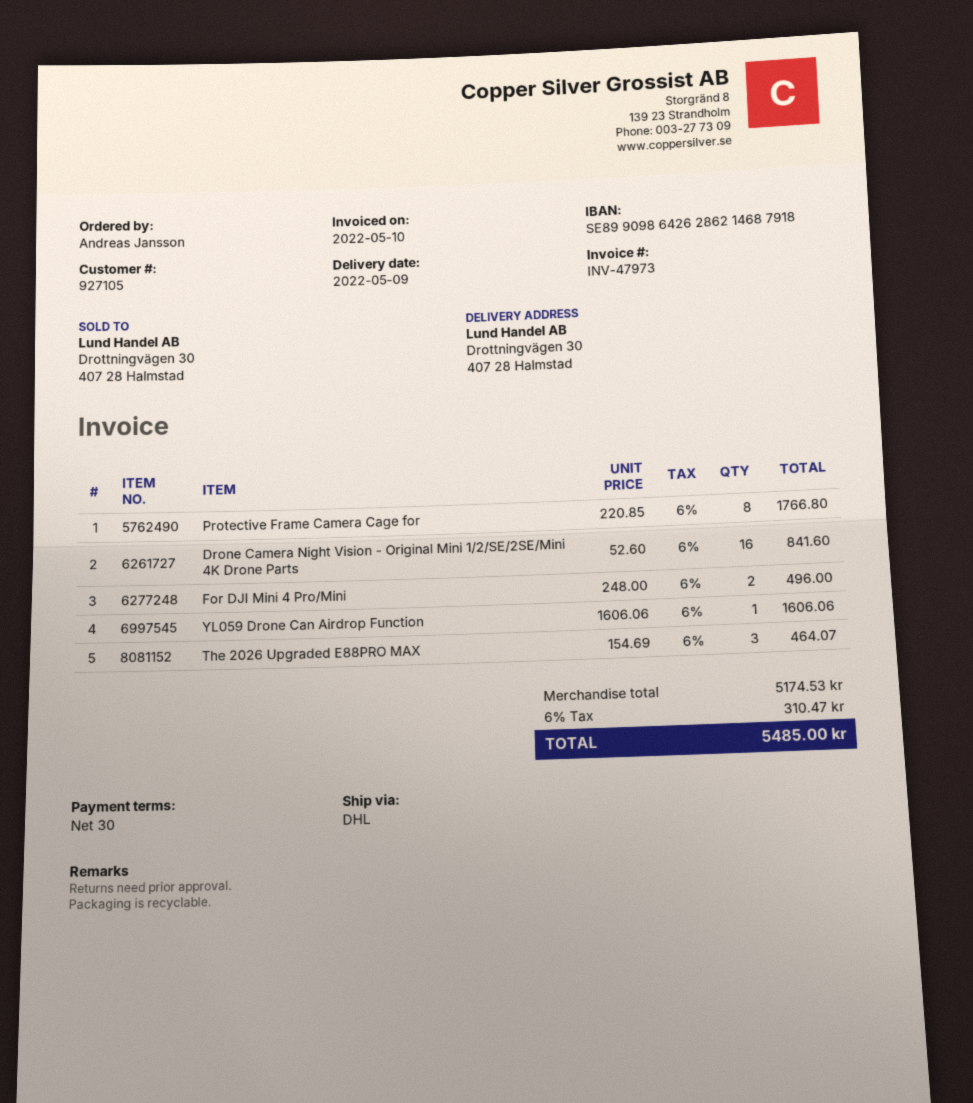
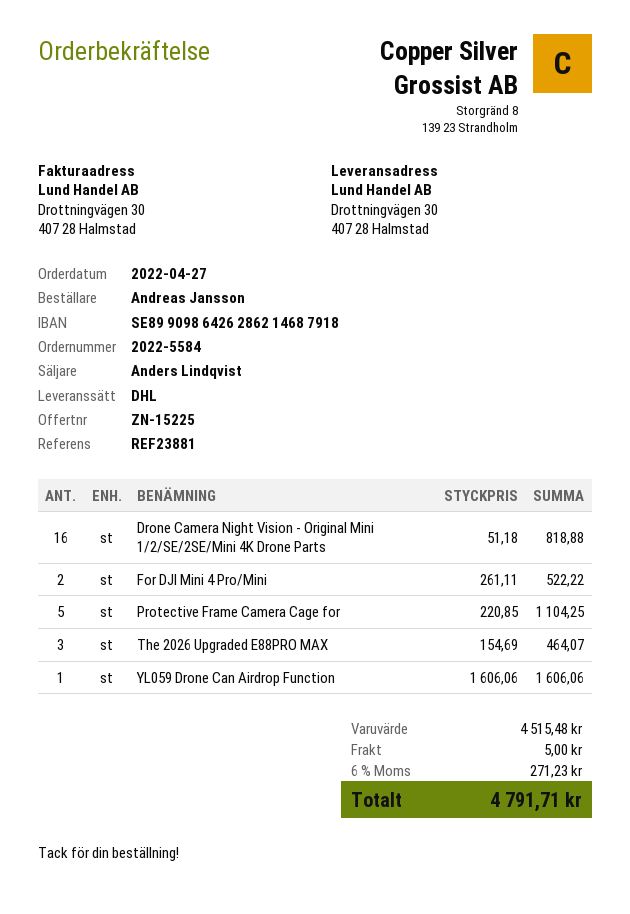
Protective Frame Camera Cage for: 8 x 220.85 = 1766.80 -> 5 x 220.85 = 1104.25
Drone Camera Night Vision - Original Mini 1/2/SE/2SE/Mini 4K Drone Parts: 16 x 52.60 = 841.60 -> 16 x 51.18 = 818.88
For DJI Mini 4 Pro/Mini: 2 x 248.00 = 496.00 -> 2 x 261.11 = 522.22
subtotal: 5174.53 -> 4515.48
shipping: none -> 5.00
tax: 6% = 310.47 -> 6% = 271.23
total: 5485.00 -> 4791.71

